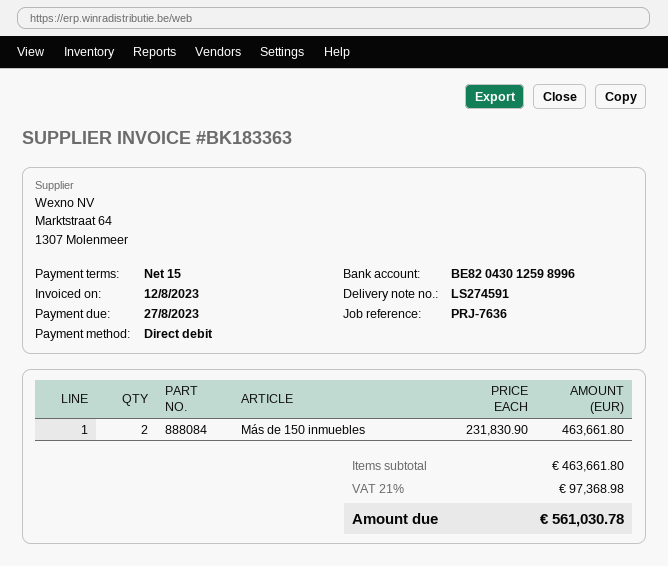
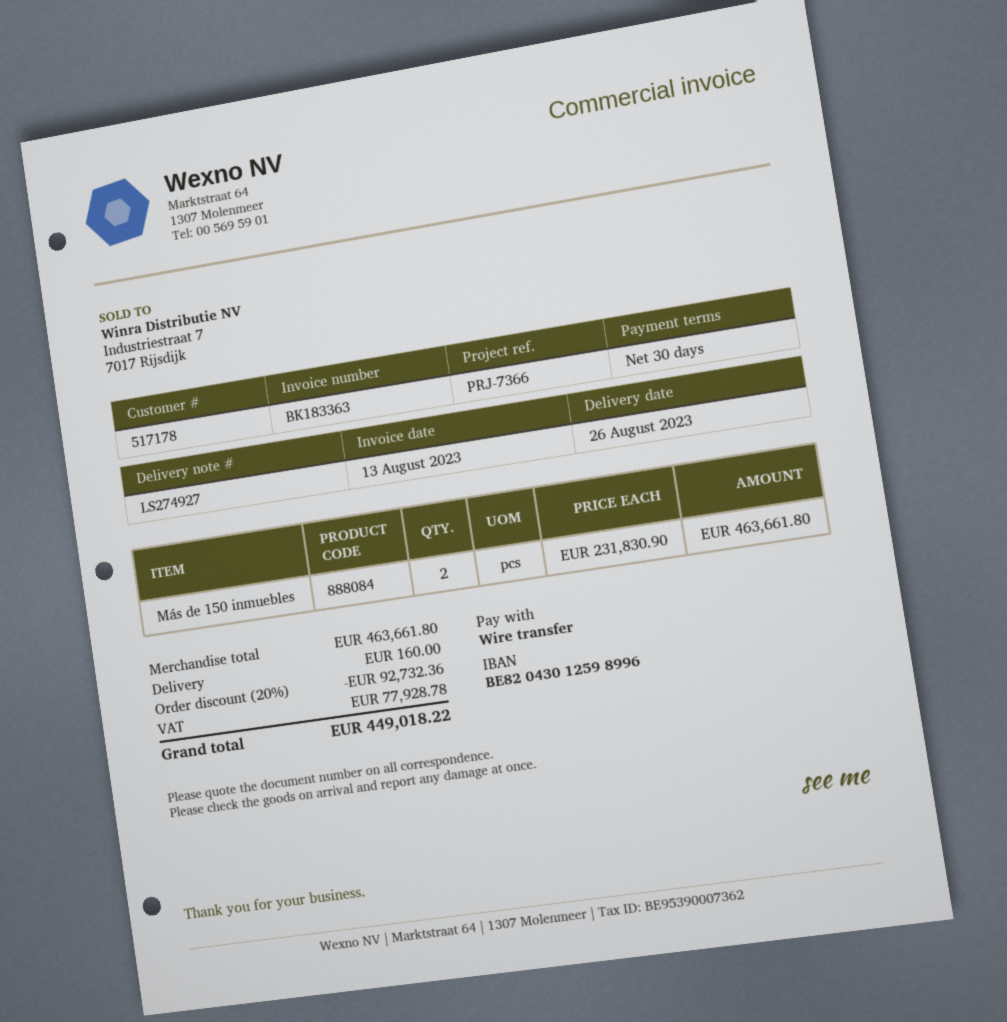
delivery note number: LS274591 -> LS274927
invoice date: 2023-08-12 -> 2023-08-13
payment terms: 15 days -> 30 days
reference: PRJ-7636 -> PRJ-7366
payment method: direct debit -> bank transfer
discount: none -> 20% = 92732.36
shipping: none -> 160.00
tax: 97368.98 -> 77928.78
total: 561030.78 -> 449018.22

